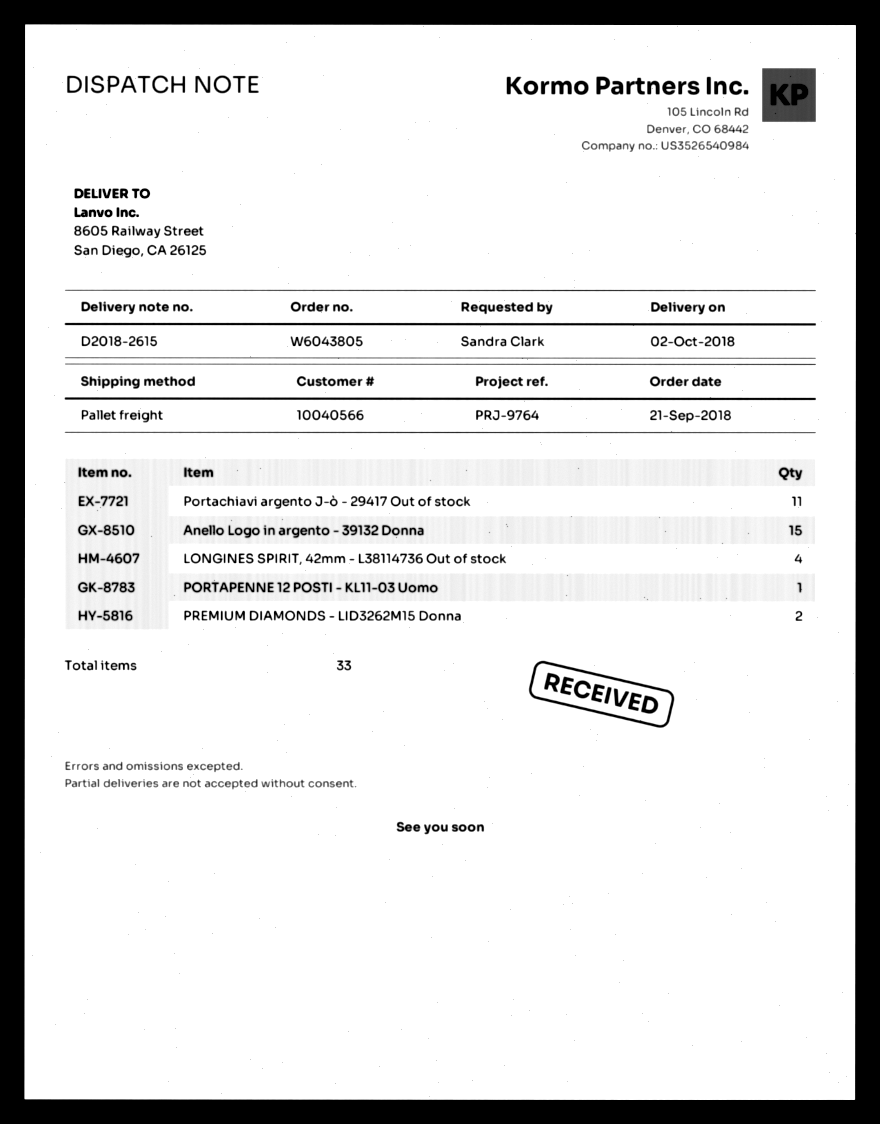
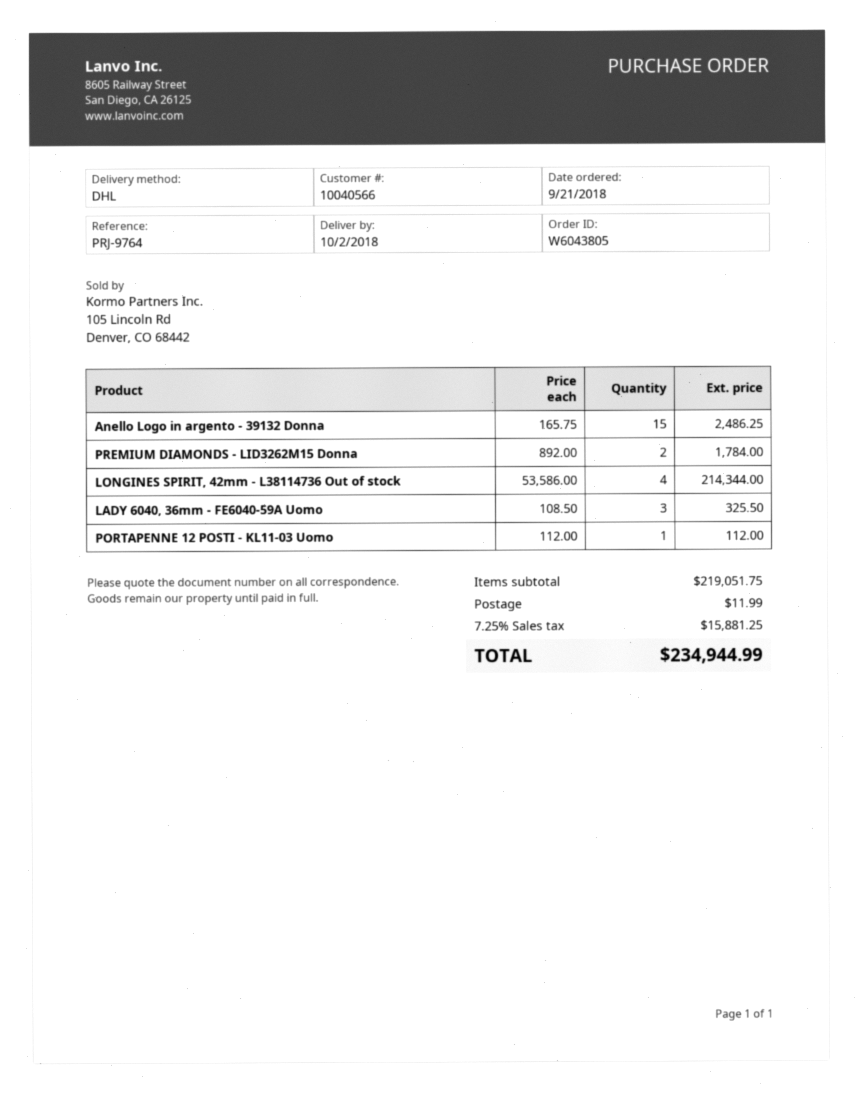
shipping method: pallet freight -> DHL
Portachiavi argento J-ò - 29417 Out of stock: 11 -> none
LADY 6040, 36mm - FE6040-59A Uomo: none -> 3

